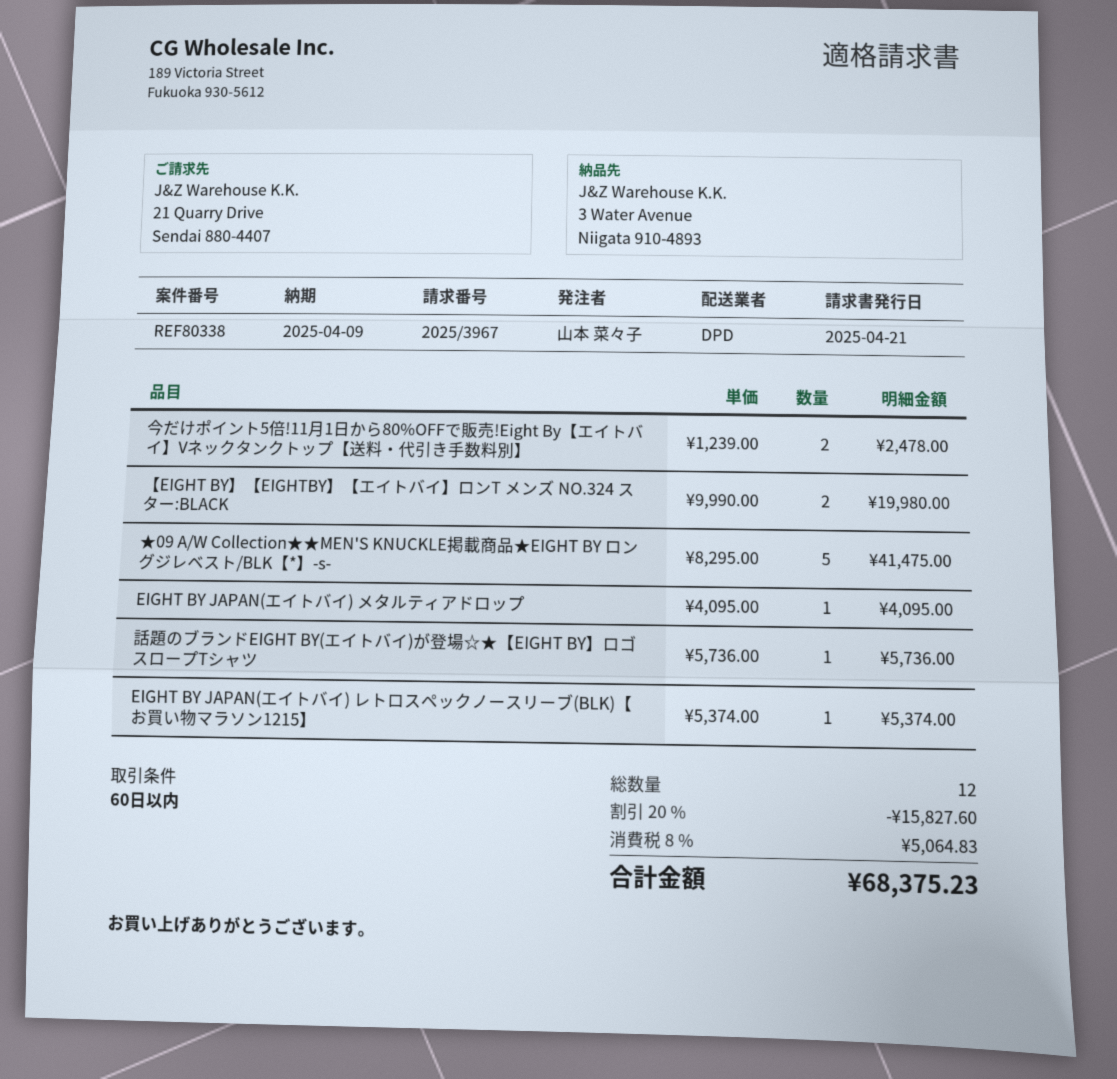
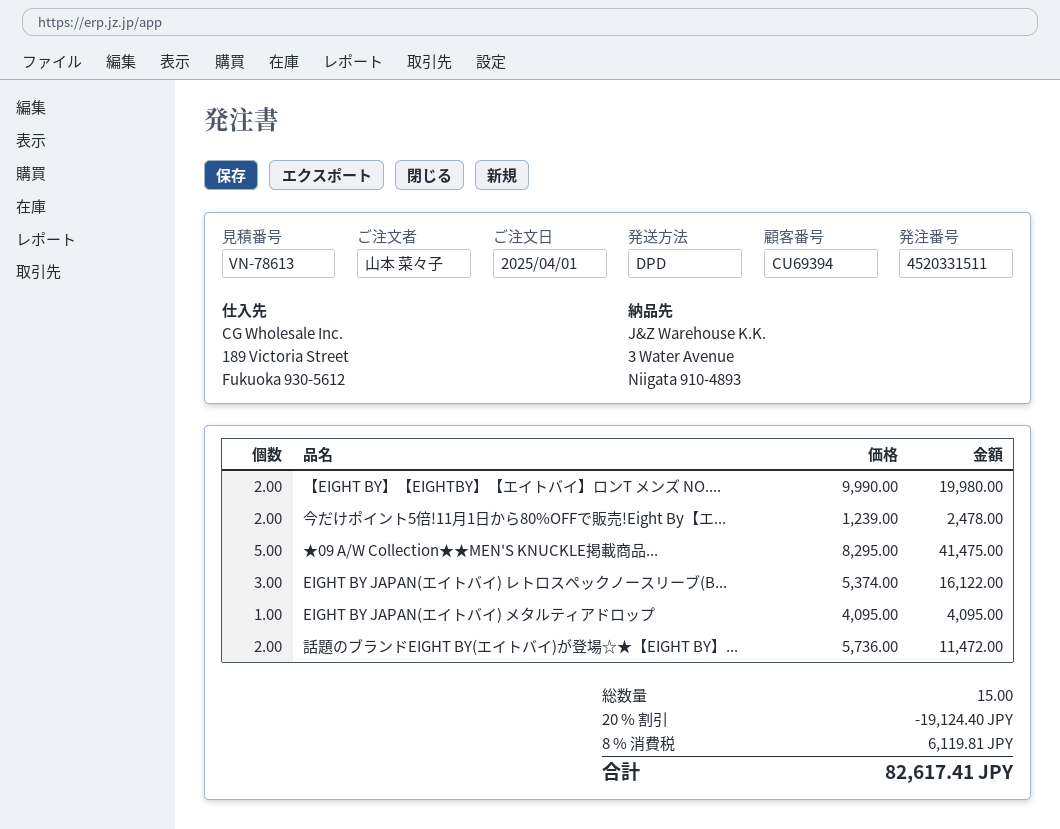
話題のブランドEIGHT BY(エイトバイ)が登場☆★【EIGHT BY】ロゴスロープTシャツ: 1 x 5736.00 = 5736.00 -> 2 x 5736.00 = 11472.00
EIGHT BY JAPAN(エイトバイ) レトロスペックノースリーブ(BLK)【お買い物マラソン1215】: 1 x 5374.00 = 5374.00 -> 3 x 5374.00 = 16122.00
total quantity: 12 -> 15
discount: 20% = 15827.60 -> 20% = 19124.40
tax: 8% = 5064.83 -> 8% = 6119.81
total: 68375.23 -> 82617.41

